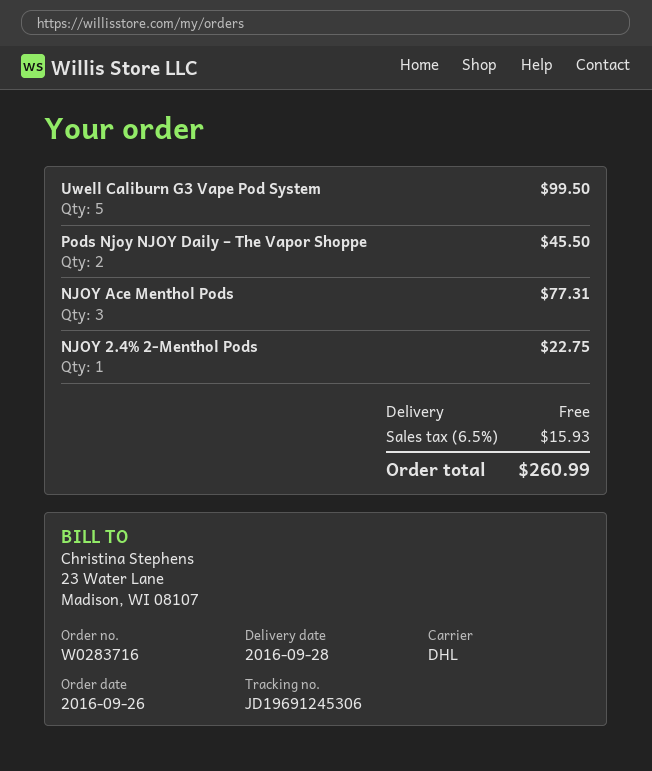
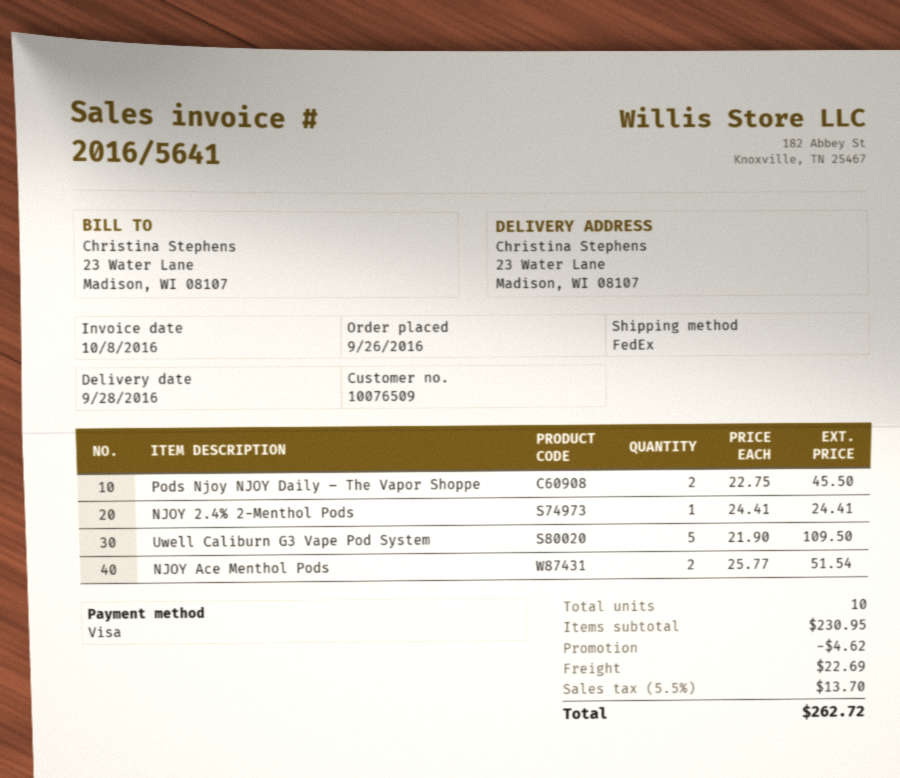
shipping method: DHL -> FedEx
Uwell Caliburn G3 Vape Pod System: 5 for 99.50 -> 5 for 109.50
NJOY Ace Menthol Pods: 3 for 77.31 -> 2 for 51.54
NJOY 2.4% 2-Menthol Pods: 1 for 22.75 -> 1 for 24.41
discount: none -> 4.62
shipping: 0.00 -> 22.69
tax: 6.5% = 15.93 -> 5.5% = 13.70
total: 260.99 -> 262.72

